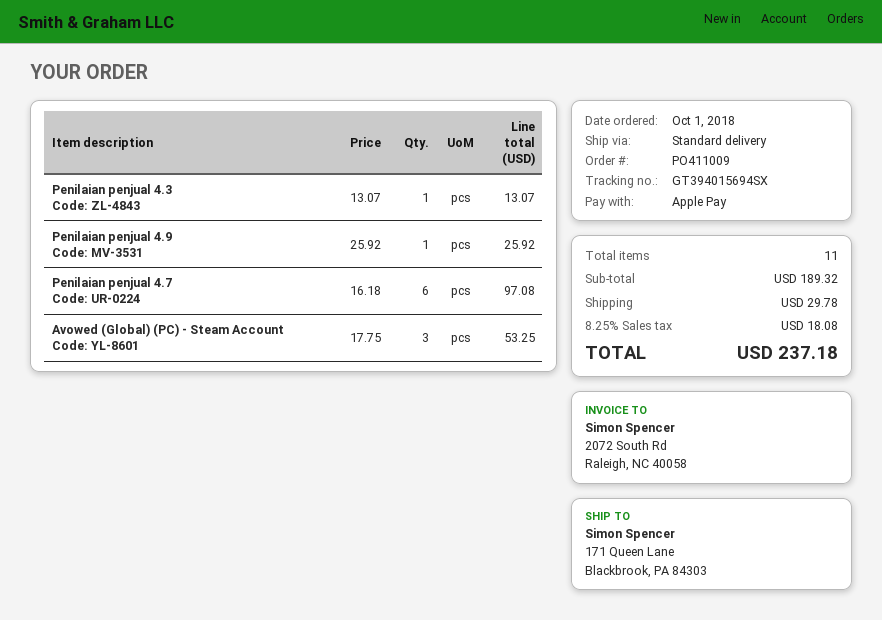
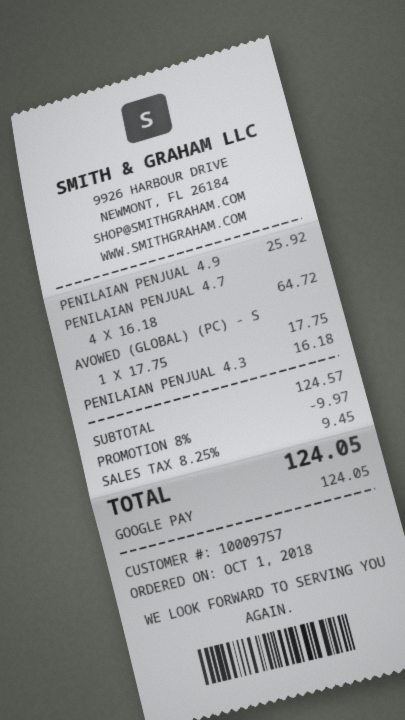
payment method: Apple Pay -> Google Pay
Penilaian penjual 4.3: 1 x 13.07 = 13.07 -> 1 x 16.18 = 16.18
Penilaian penjual 4.7: 6 x 16.18 = 97.08 -> 4 x 16.18 = 64.72
Avowed (Global) (PC) - Steam Account: 3 x 17.75 = 53.25 -> 1 x 17.75 = 17.75
subtotal: 189.32 -> 124.57
discount: none -> 8% = 9.97
shipping: 29.78 -> none
tax: 8.25% = 18.08 -> 8.25% = 9.45
total: 237.18 -> 124.05

